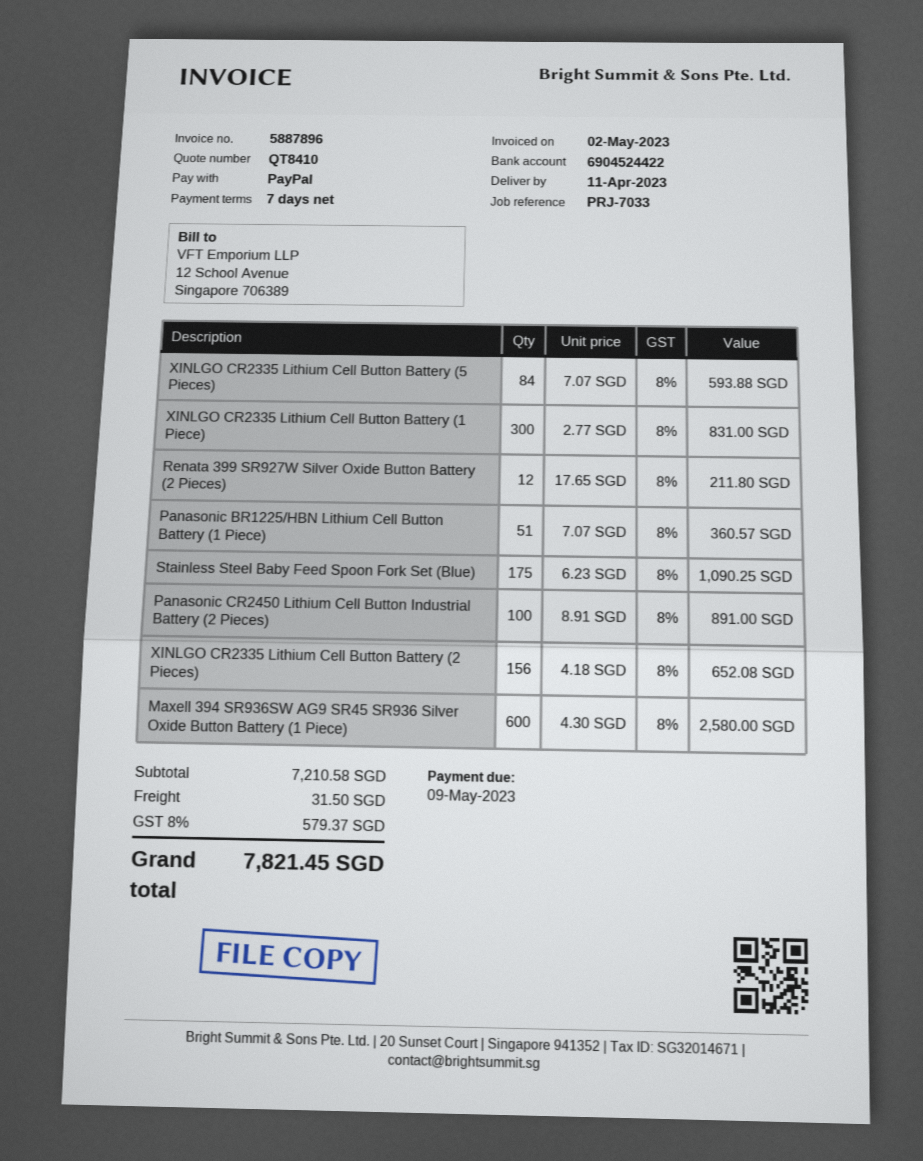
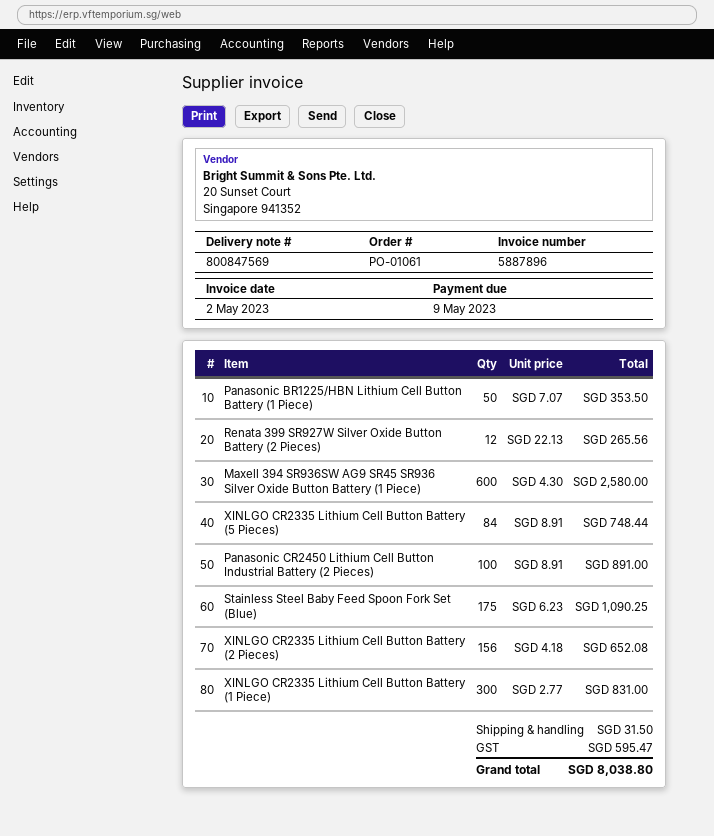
XINLGO CR2335 Lithium Cell Button Battery (5 Pieces): 84 x 7.07 = 593.88 -> 84 x 8.91 = 748.44
Renata 399 SR927W Silver Oxide Button Battery (2 Pieces): 12 x 17.65 = 211.80 -> 12 x 22.13 = 265.56
Panasonic BR1225/HBN Lithium Cell Button Battery (1 Piece): 51 x 7.07 = 360.57 -> 50 x 7.07 = 353.50
tax: 579.37 -> 595.47
total: 7821.45 -> 8038.80

